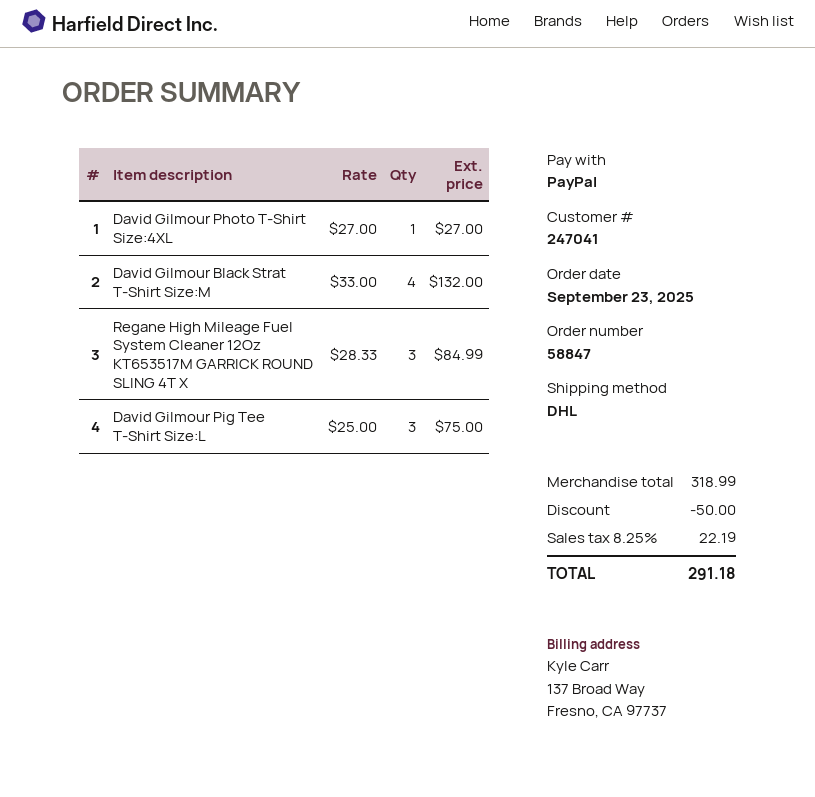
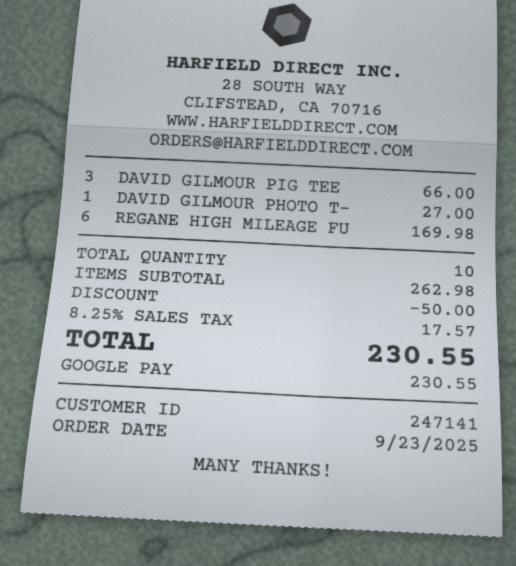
customer number: 247041 -> 247141
payment method: PayPal -> Google Pay
David Gilmour Black Strat T-Shirt Size:M: 4 for 132.00 -> none
Regane High Mileage Fuel System Cleaner 12Oz KT653517M GARRICK ROUND SLING 4T X: 3 for 84.99 -> 6 for 169.98
David Gilmour Pig Tee T-Shirt Size:L: 3 for 75.00 -> 3 for 66.00
subtotal: 318.99 -> 262.98
tax: 8.25% = 22.19 -> 8.25% = 17.57
total: 291.18 -> 230.55

